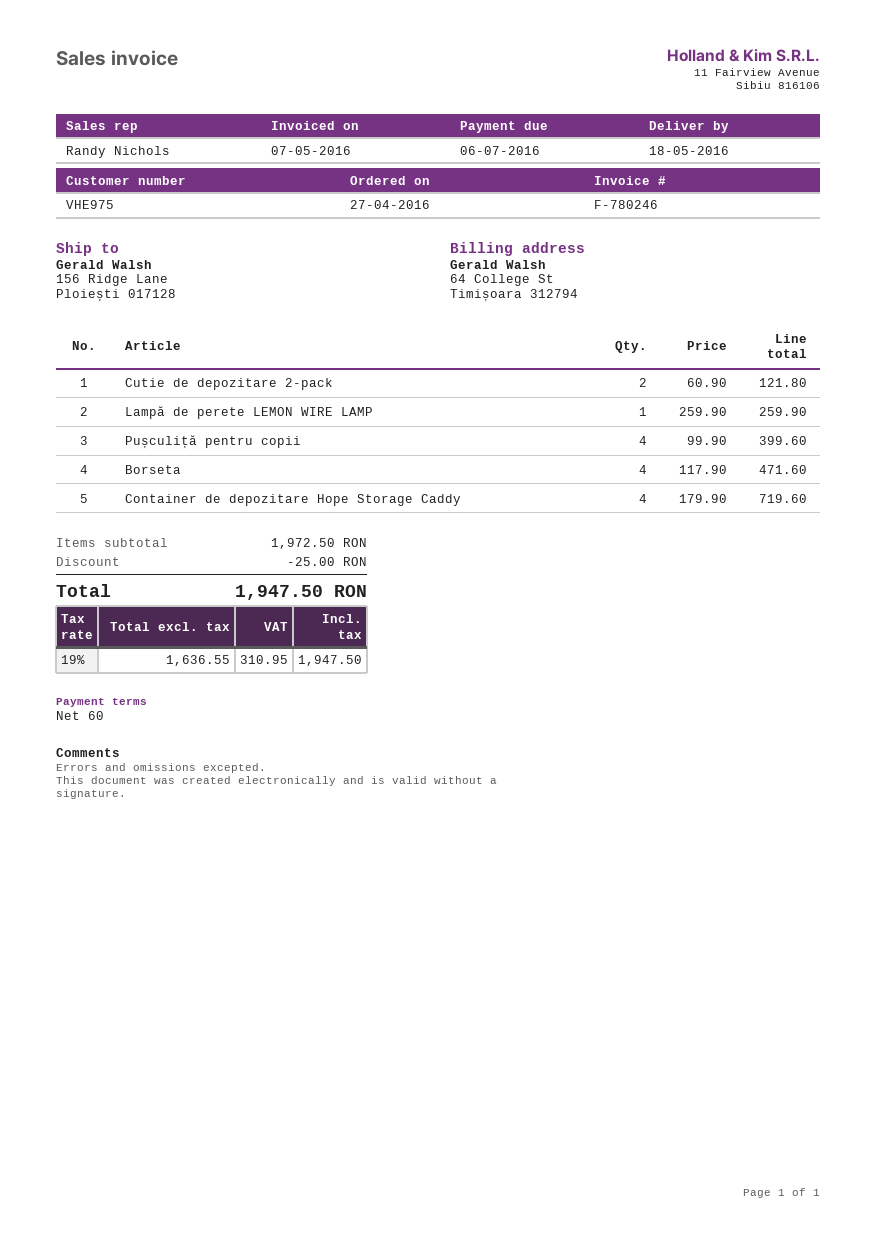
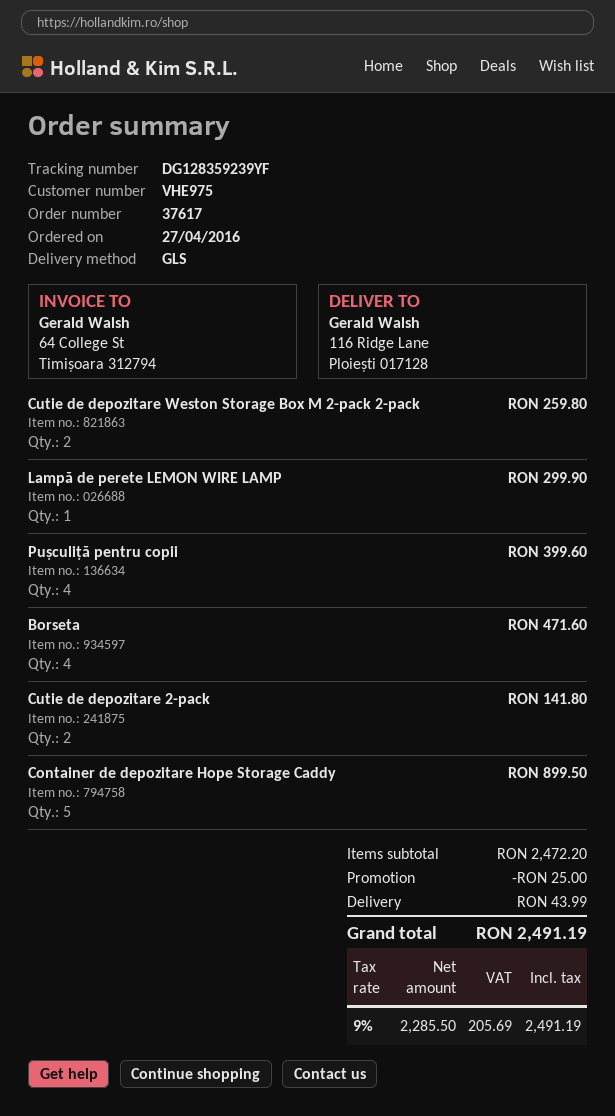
ship to: 156 Ridge Lane, Ploiești 017128 -> 116 Ridge Lane, Ploiești 017128
Cutie de depozitare 2-pack: 2 for 121.80 -> 2 for 141.80
Lampă de perete LEMON WIRE LAMP: 1 for 259.90 -> 1 for 299.90
Container de depozitare Hope Storage Caddy: 4 for 719.60 -> 5 for 899.50
Cutie de depozitare Weston Storage Box M 2-pack 2-pack: none -> 2 for 259.80
subtotal: 1972.50 -> 2472.20
shipping: none -> 43.99
net: 1636.55 -> 2285.50
tax: 19% = 310.95 -> 9% = 205.69
total: 1947.50 -> 2491.19

